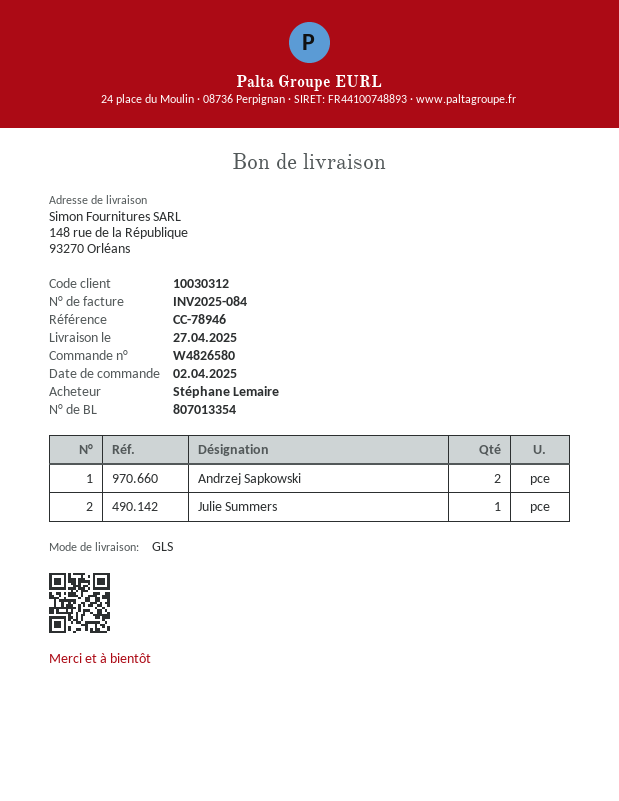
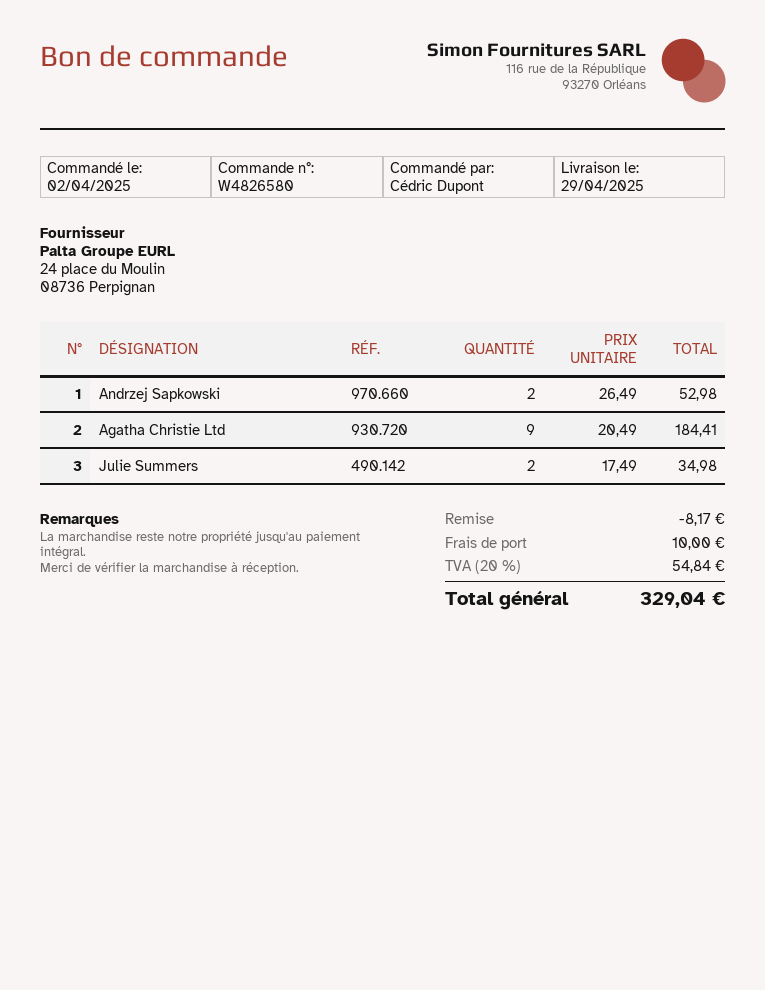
delivery date: 2025-04-27 -> 2025-04-29
ordered by: Stéphane Lemaire -> Cédric Dupont
Julie Summers: 1 -> 2
Agatha Christie Ltd: none -> 9

